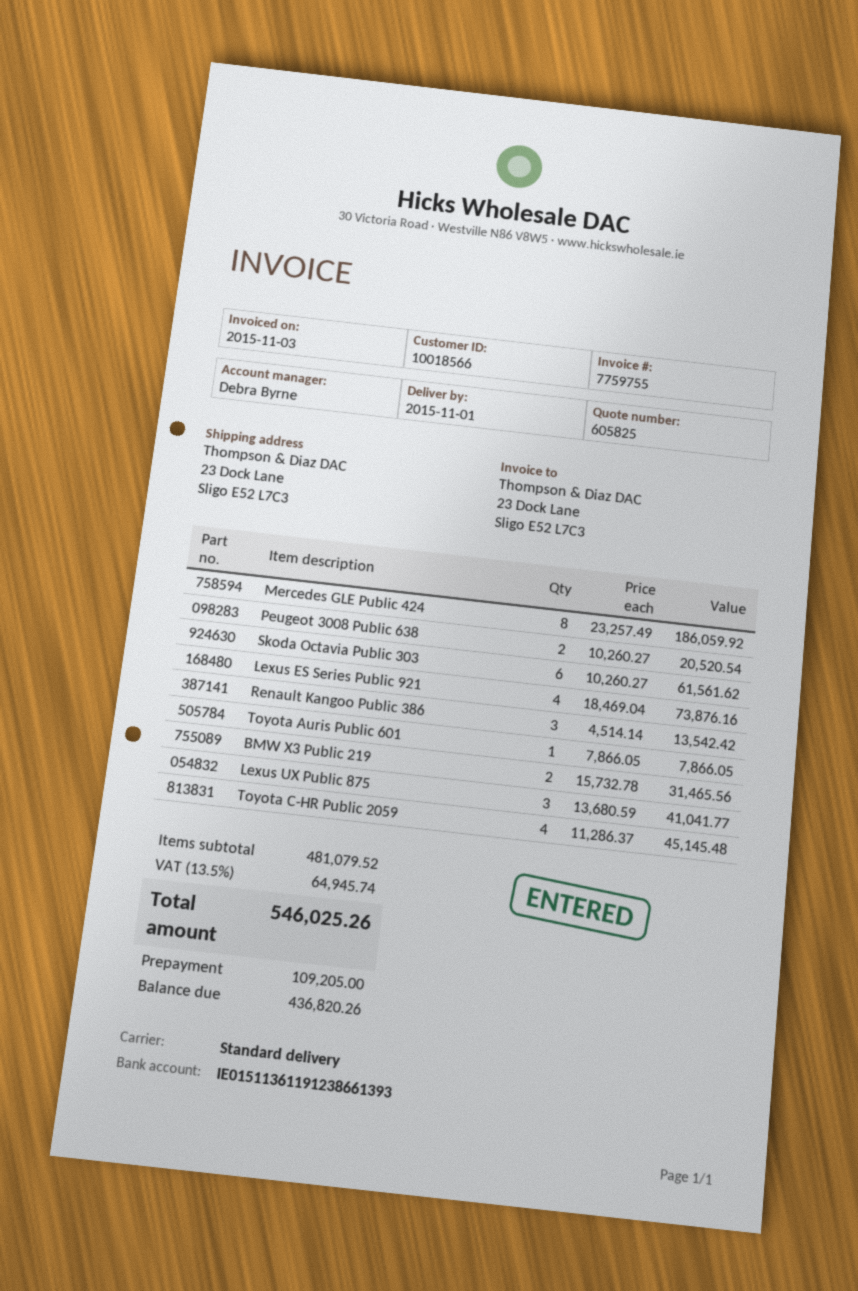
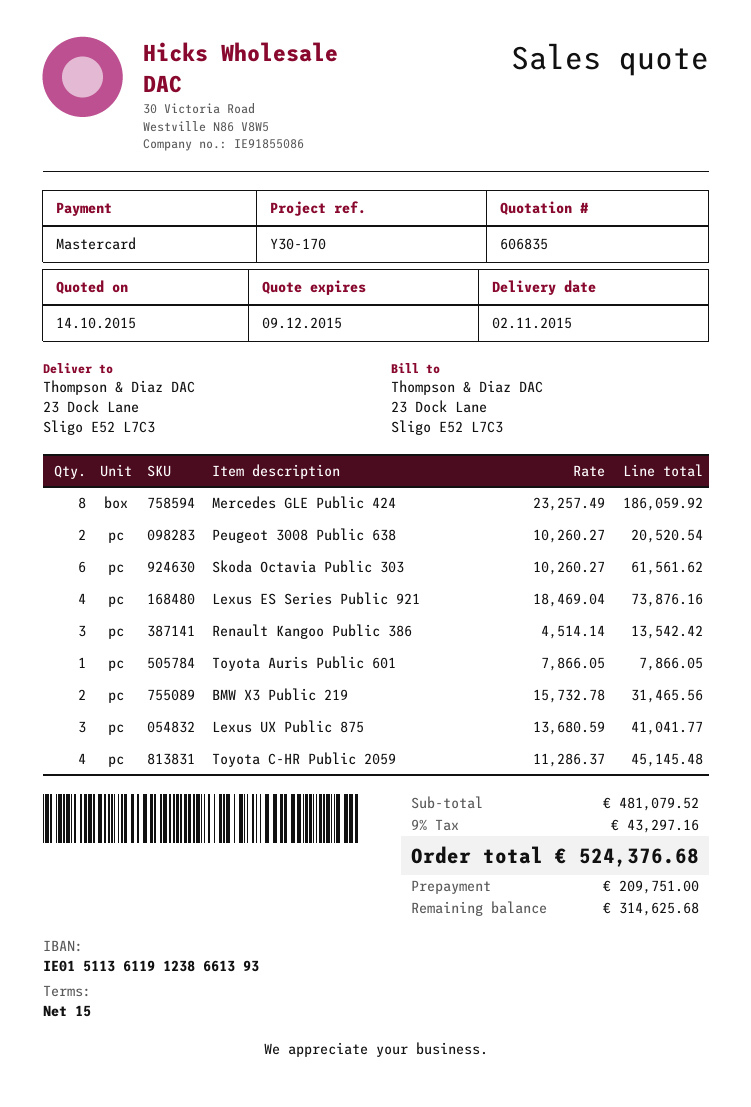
quote number: 605825 -> 606835
delivery date: 2015-11-01 -> 2015-11-02
tax: 13.5% = 64945.74 -> 9% = 43297.16
total: 546025.26 -> 524376.68
deposit: 109205.00 -> 209751.00
balance: 436820.26 -> 314625.68

